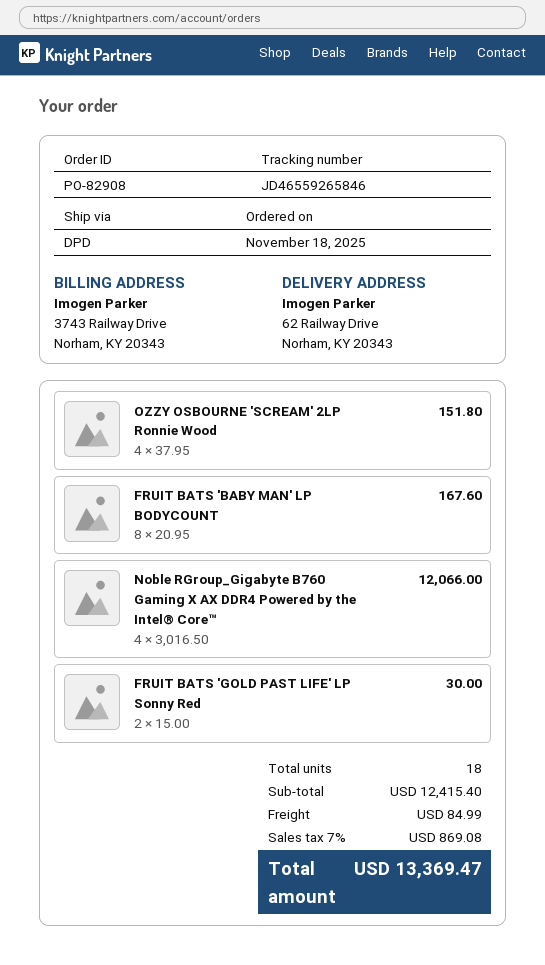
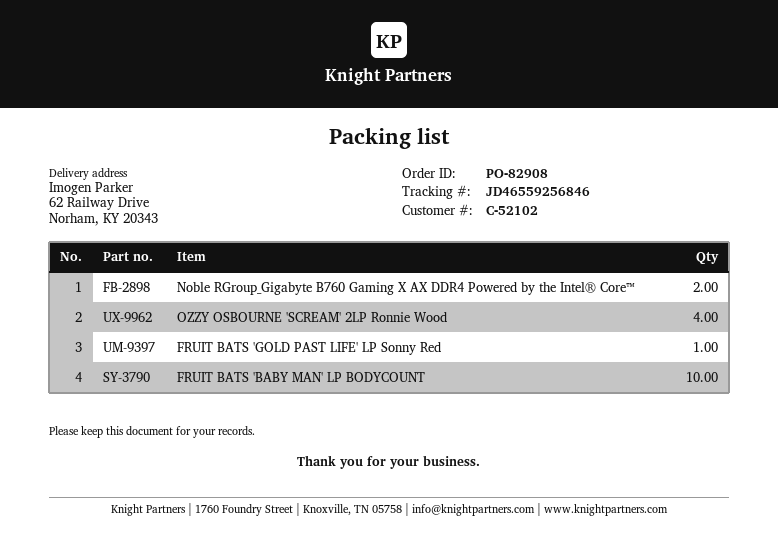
tracking number: JD46559265846 -> JD46559256846
FRUIT BATS 'BABY MAN' LP BODYCOUNT: 8 -> 10
Noble RGroup_Gigabyte B760 Gaming X AX DDR4 Powered by the Intel® Core™: 4 -> 2
FRUIT BATS 'GOLD PAST LIFE' LP Sonny Red: 2 -> 1

